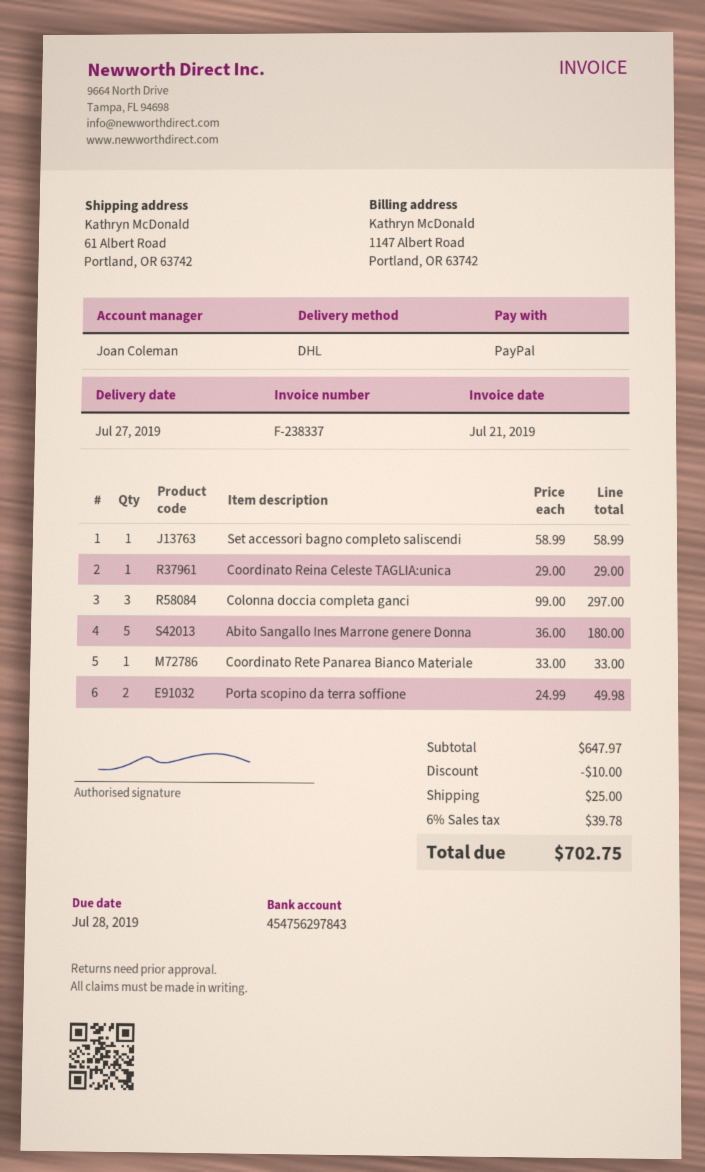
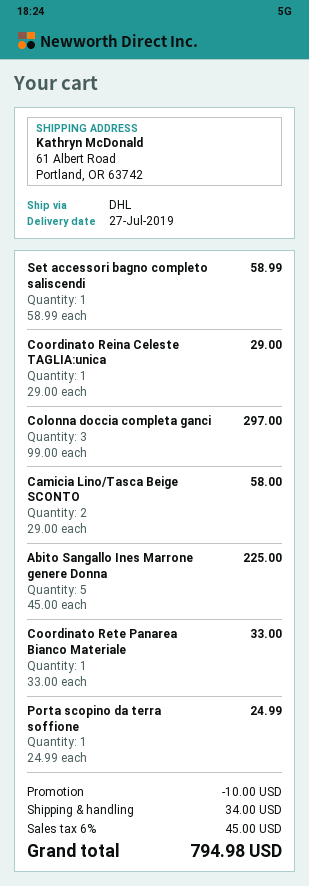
Abito Sangallo Ines Marrone genere Donna: 5 x 36.00 = 180.00 -> 5 x 45.00 = 225.00
Porta scopino da terra soffione: 2 x 24.99 = 49.98 -> 1 x 24.99 = 24.99
Camicia Lino/Tasca Beige SCONTO: none -> 2 x 29.00 = 58.00
shipping: 25.00 -> 34.00
tax: 6% = 39.78 -> 6% = 45.00
total: 702.75 -> 794.98

